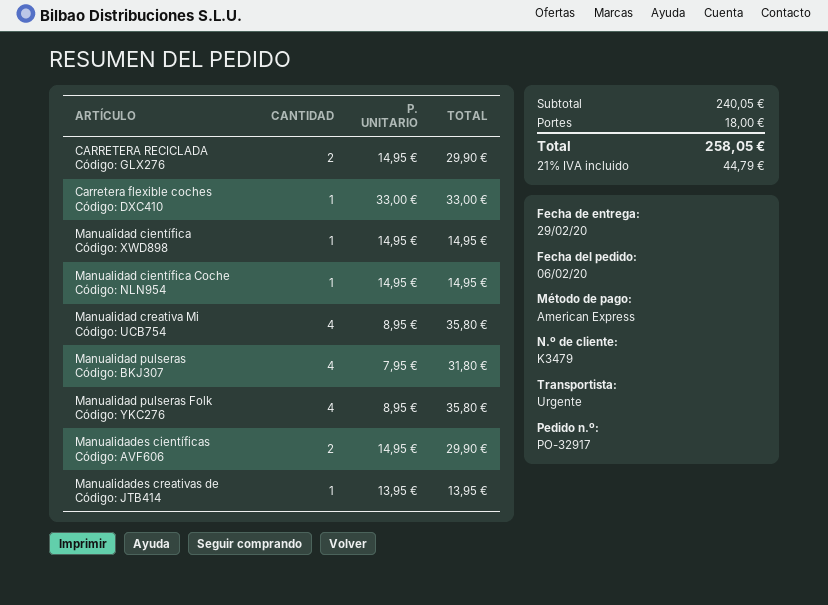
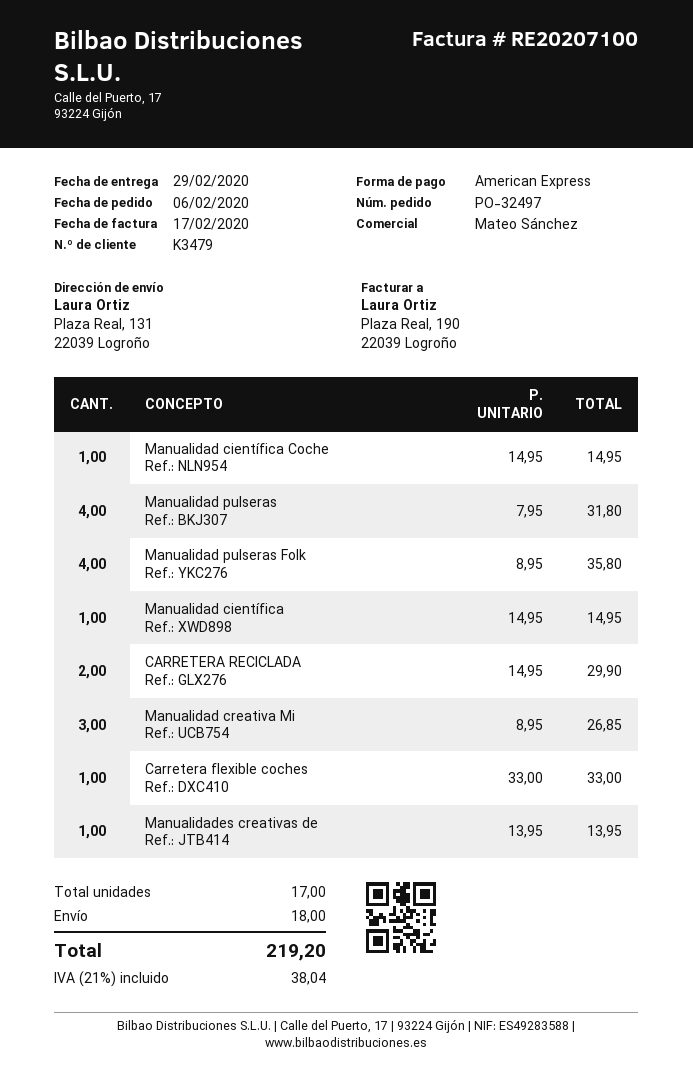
order number: PO-32917 -> PO-32497
Manualidad creativa Mi: 4 x 8.95 = 35.80 -> 3 x 8.95 = 26.85
Manualidades científicas: 2 x 14.95 = 29.90 -> none
tax: 21% = 44.79 -> 21% = 38.04
total: 258.05 -> 219.20

